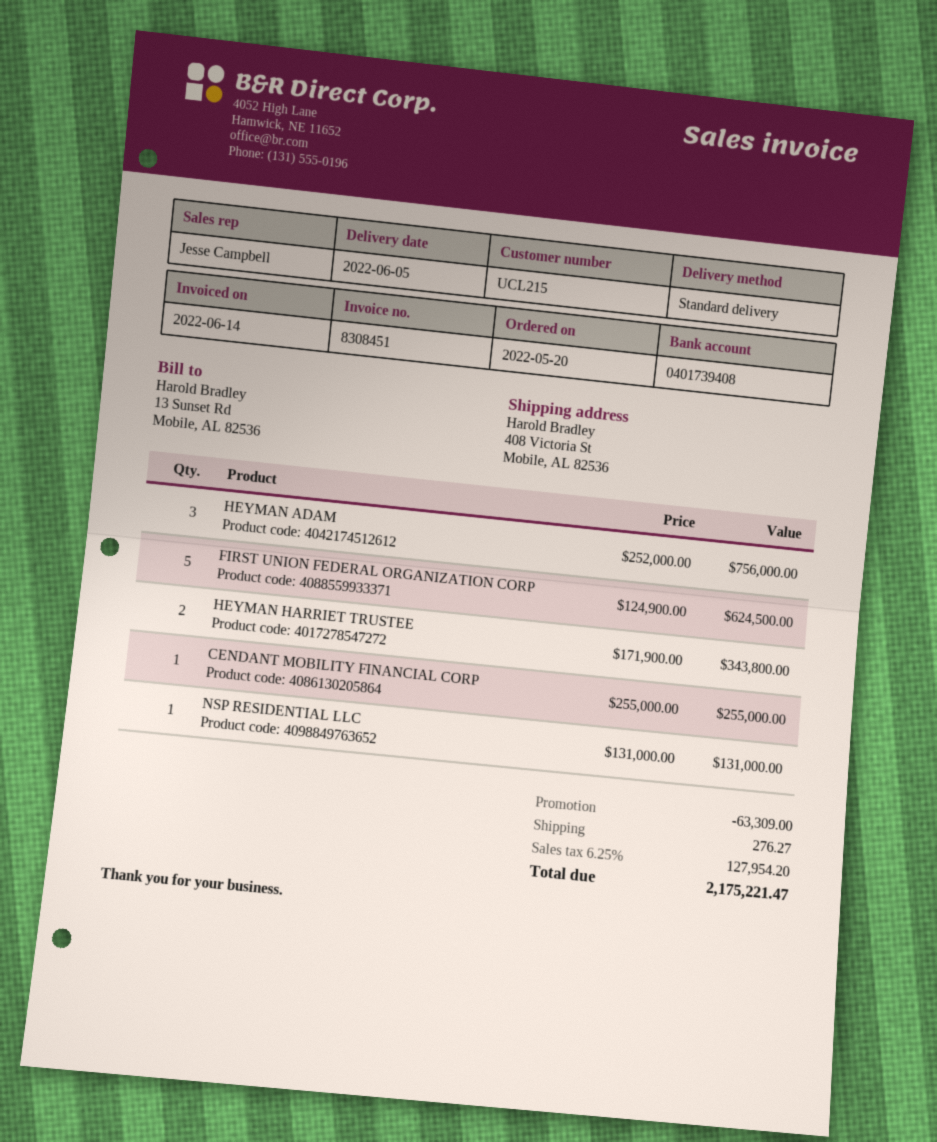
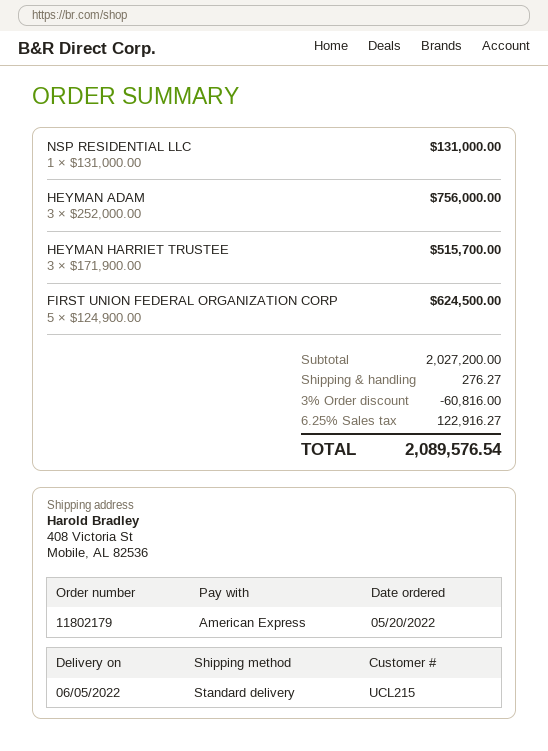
HEYMAN HARRIET TRUSTEE: 2 x 171900.00 = 343800.00 -> 3 x 171900.00 = 515700.00
CENDANT MOBILITY FINANCIAL CORP: 1 x 255000.00 = 255000.00 -> none
discount: 63309.00 -> 60816.00
tax: 6.25% = 127954.20 -> 6.25% = 122916.27
total: 2175221.47 -> 2089576.54

